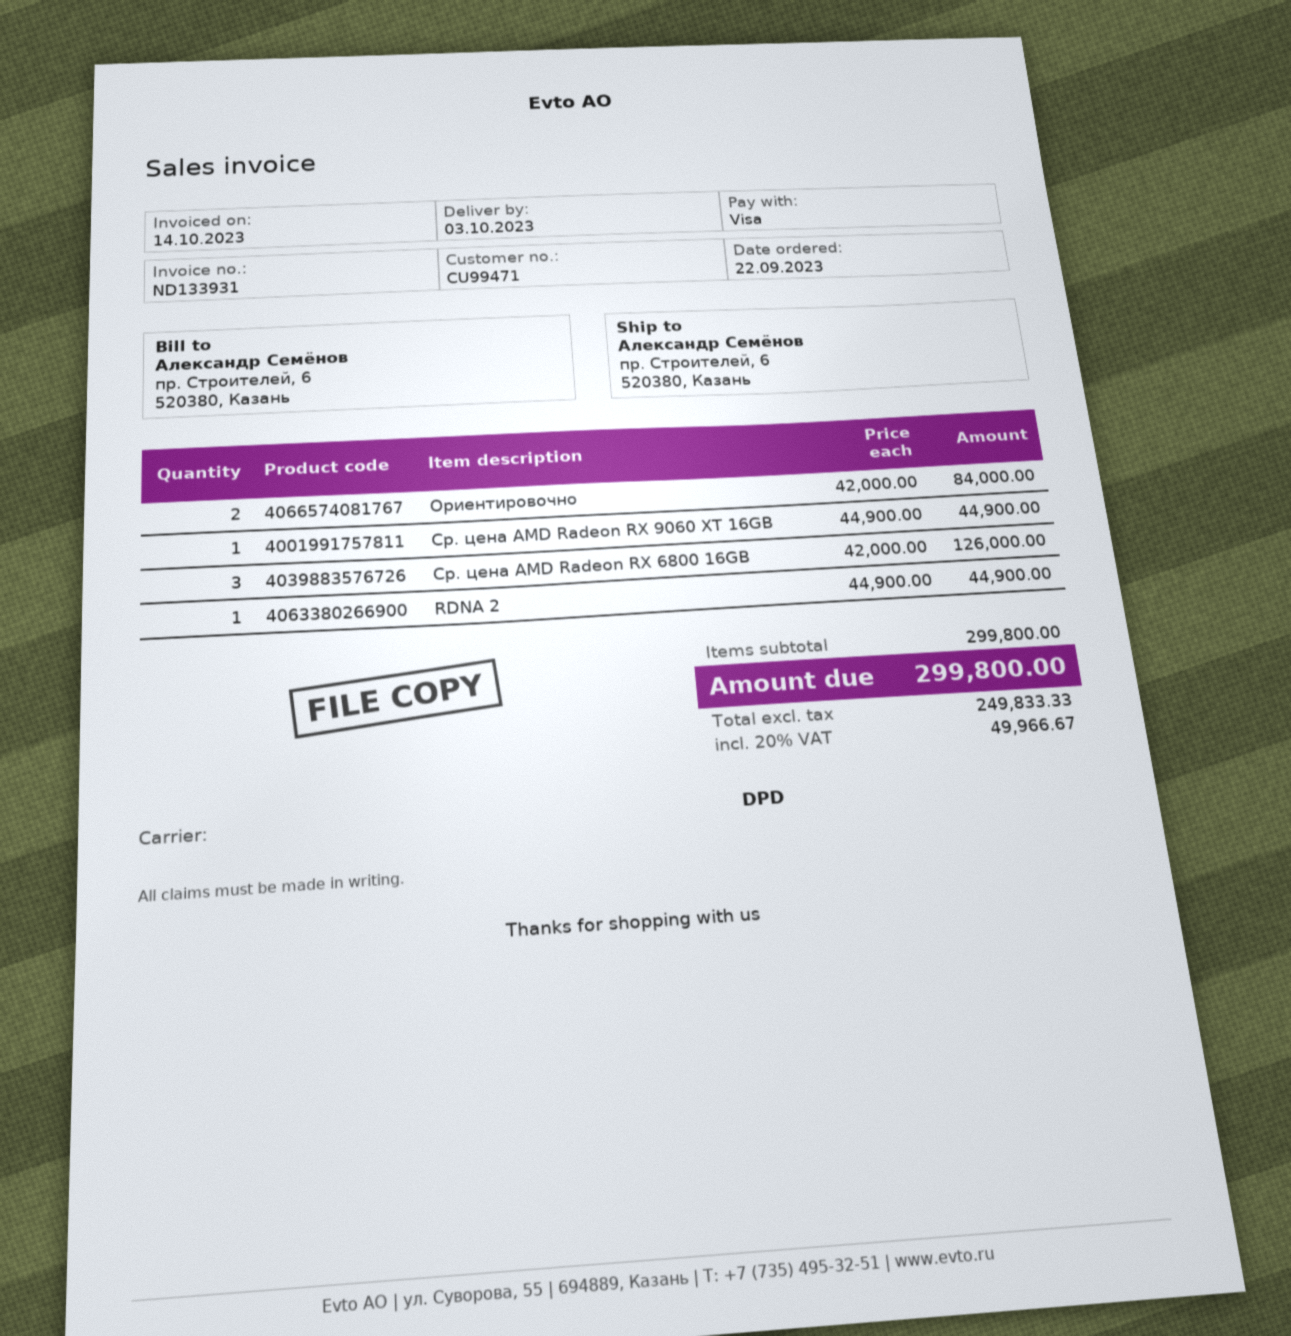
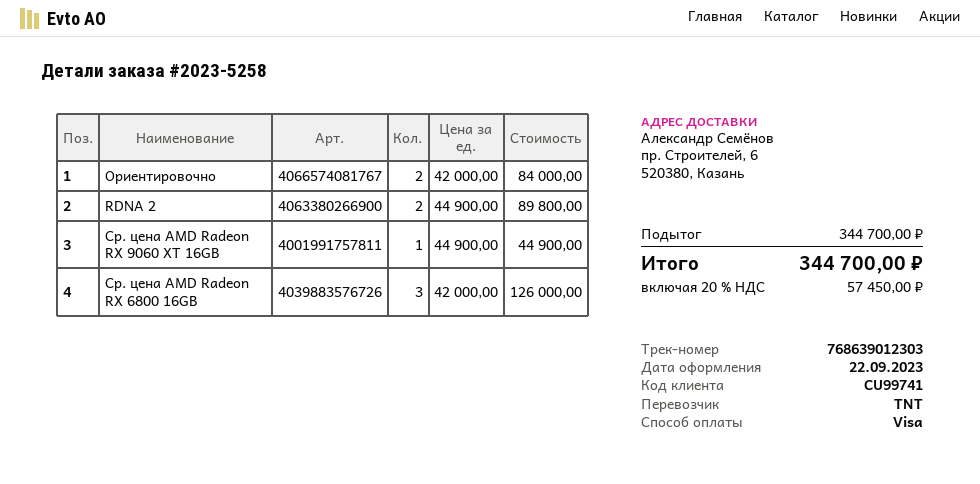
customer number: CU99471 -> CU99741
shipping method: DPD -> TNT
RDNA 2: 1 x 44900.00 = 44900.00 -> 2 x 44900.00 = 89800.00
subtotal: 299800.00 -> 344700.00
tax: 20% = 49966.67 -> 20% = 57450.00
total: 299800.00 -> 344700.00

